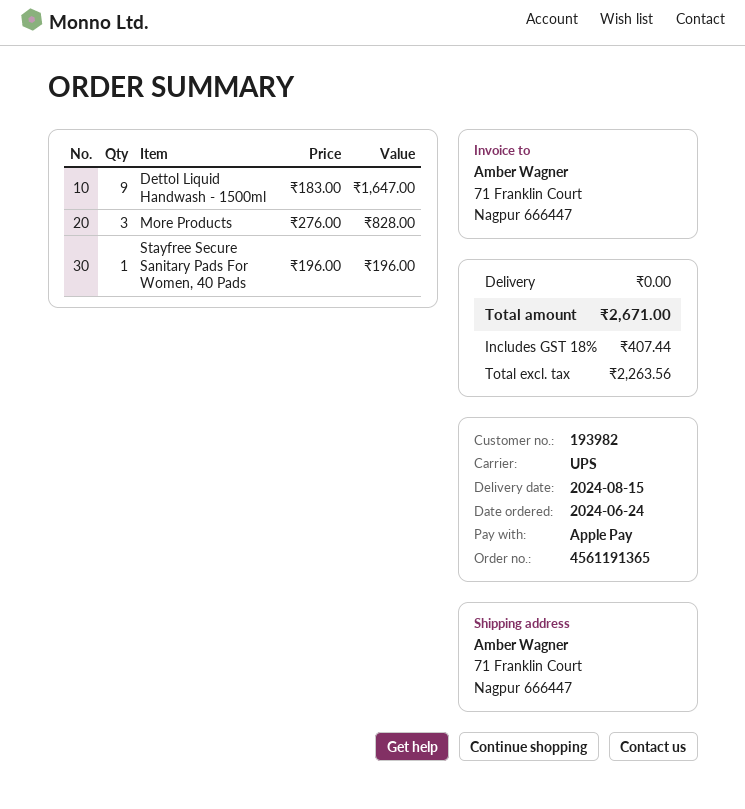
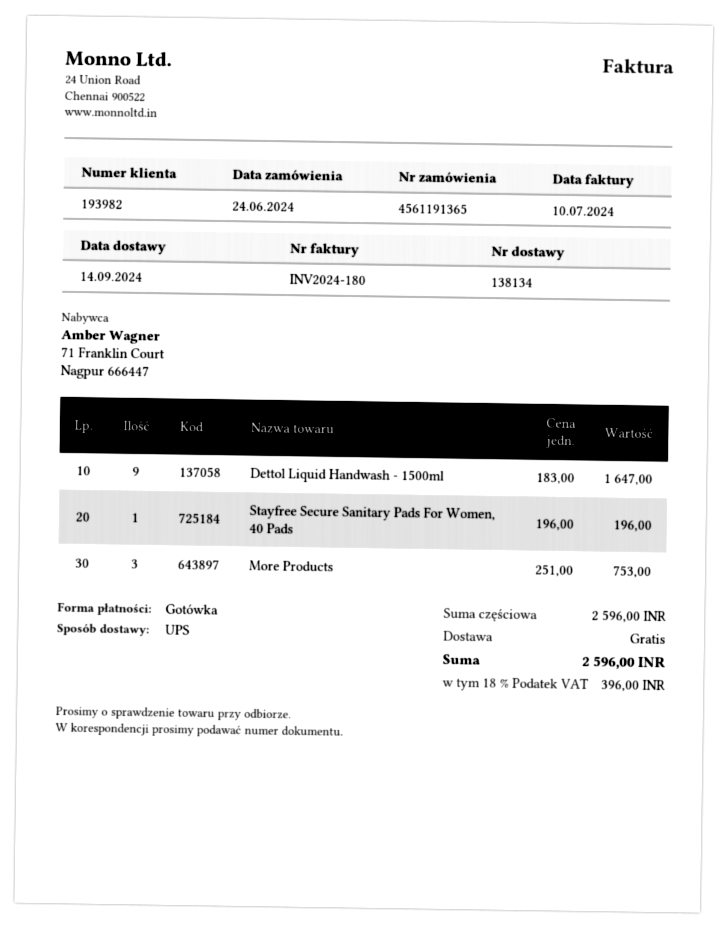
delivery date: 2024-08-15 -> 2024-09-14
payment method: Apple Pay -> cash
More Products: 3 x 276.00 = 828.00 -> 3 x 251.00 = 753.00
tax: 18% = 407.44 -> 18% = 396.00
total: 2671.00 -> 2596.00

